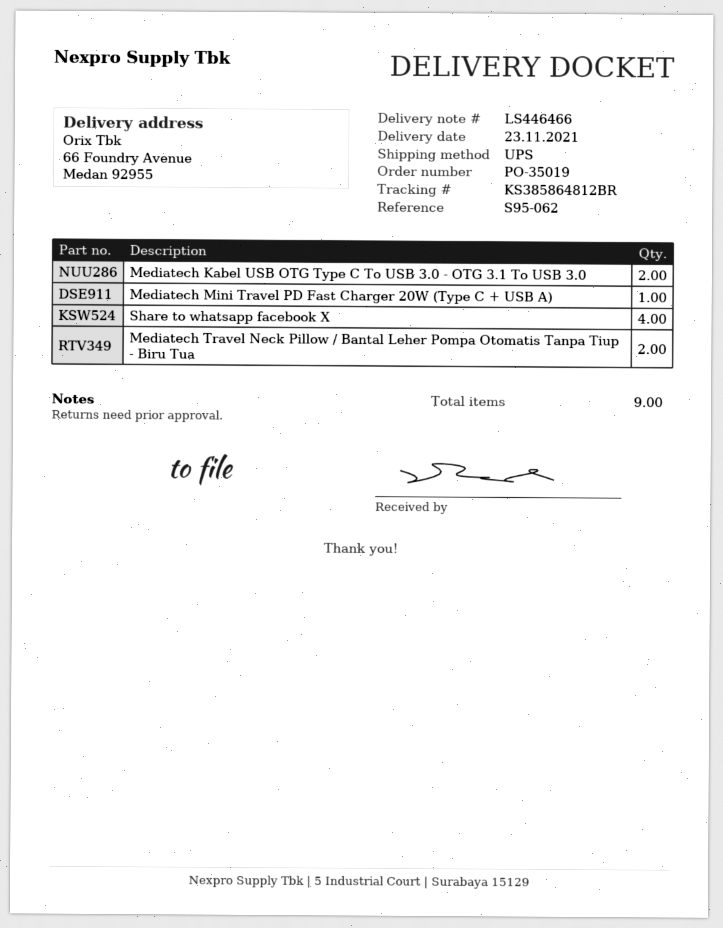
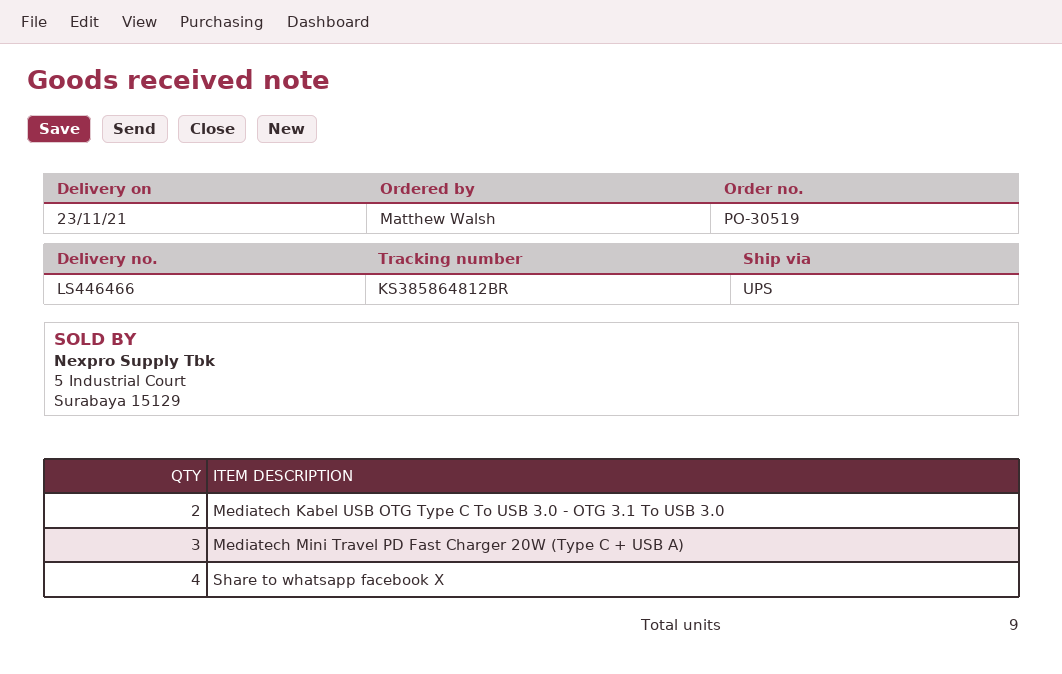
order number: PO-35019 -> PO-30519
Mediatech Mini Travel PD Fast Charger 20W (Type C + USB A): 1 -> 3
Mediatech Travel Neck Pillow / Bantal Leher Pompa Otomatis Tanpa Tiup - Biru Tua: 2 -> none

